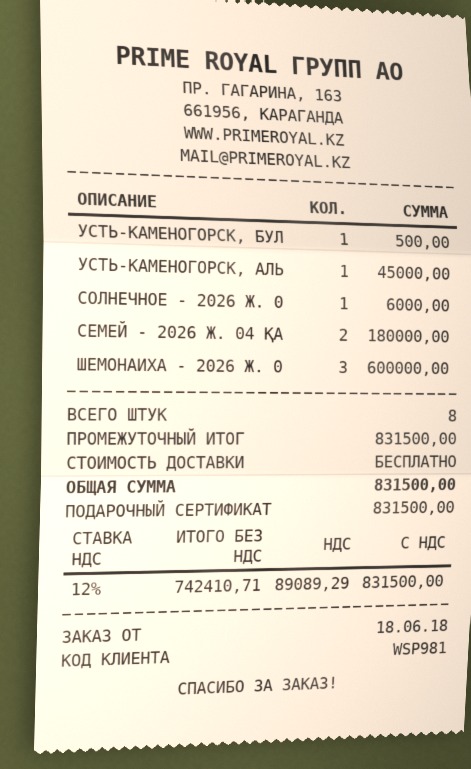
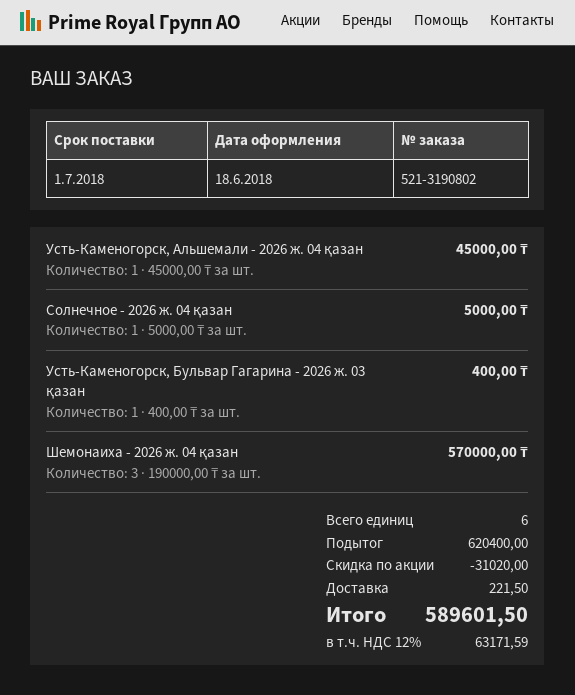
УСТЬ-КАМЕНОГОРСК, БУЛ: 1 for 500.00 -> 1 for 400.00
СОЛНЕЧНОЕ - 2026 Ж. 0: 1 for 6000.00 -> 1 for 5000.00
СЕМЕЙ - 2026 Ж. 04 ҚА: 2 for 180000.00 -> none
ШЕМОНАИХА - 2026 Ж. 0: 3 for 600000.00 -> 3 for 570000.00
total quantity: 8 -> 6
subtotal: 831500.00 -> 620400.00
discount: none -> 31020.00
shipping: 0.00 -> 221.50
tax: 12% = 89089.29 -> 12% = 63171.59
total: 831500.00 -> 589601.50

